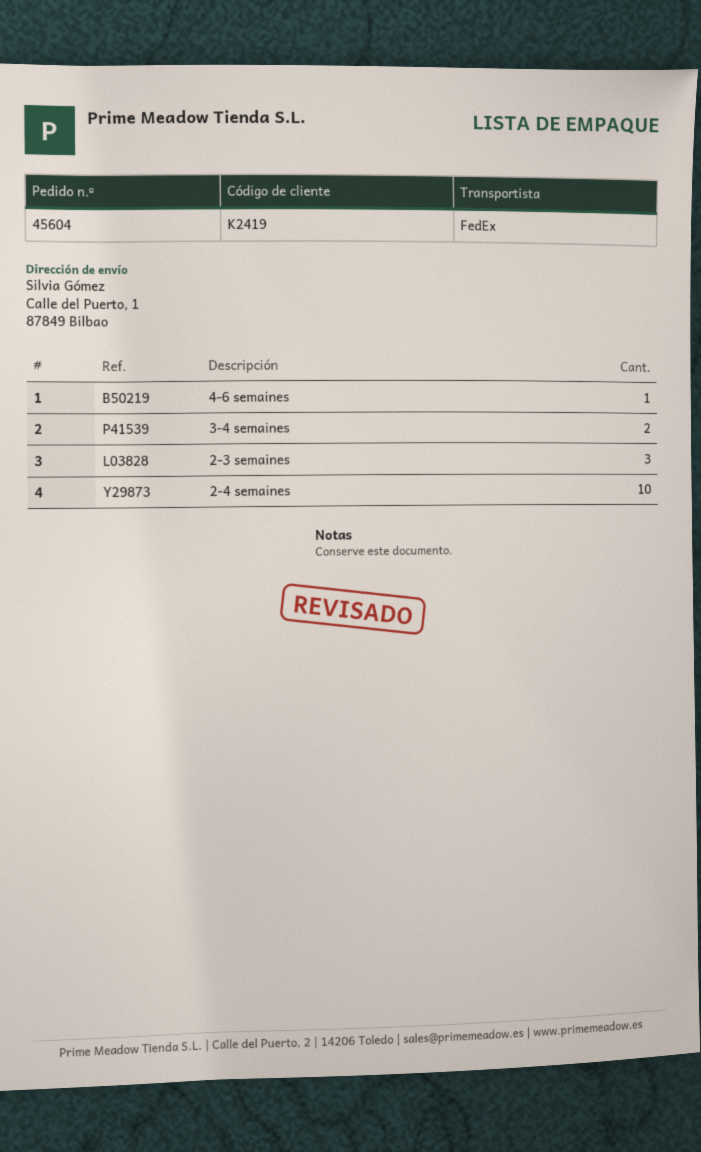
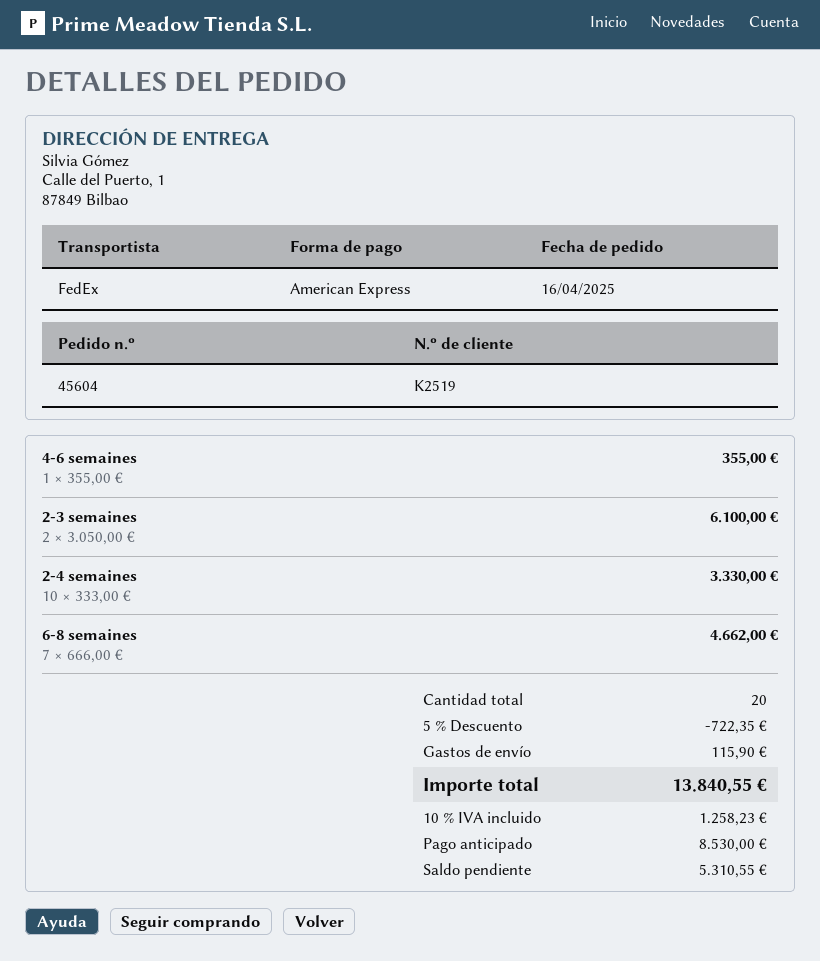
customer number: K2419 -> K2519
3-4 semaines: 2 -> none
2-3 semaines: 3 -> 2
6-8 semaines: none -> 7

